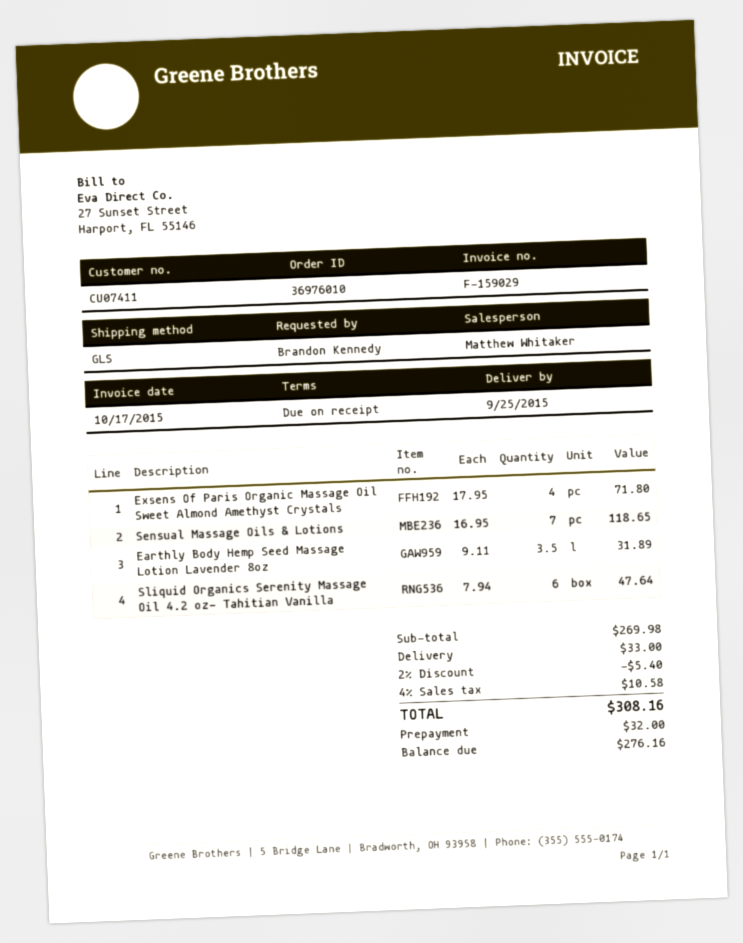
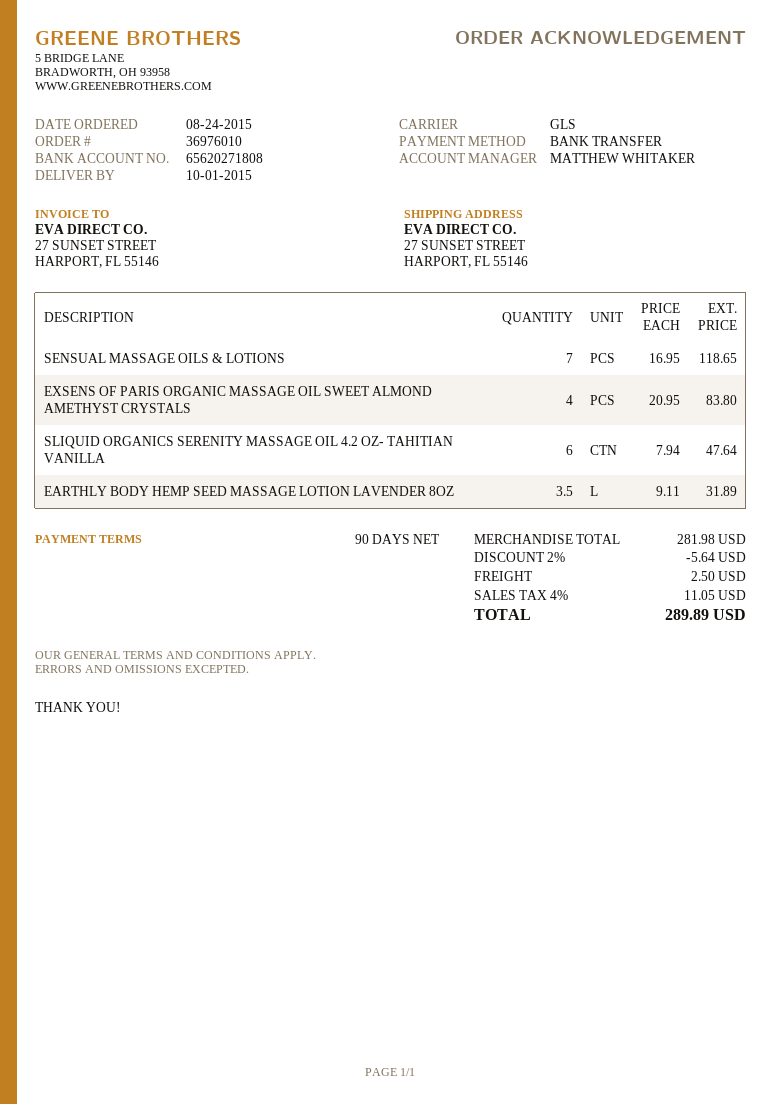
delivery date: 2015-09-25 -> 2015-10-01
payment terms: on receipt -> 90 days
Exsens Of Paris Organic Massage Oil Sweet Almond Amethyst Crystals: 4 x 17.95 = 71.80 -> 4 x 20.95 = 83.80
subtotal: 269.98 -> 281.98
discount: 2% = 5.40 -> 2% = 5.64
shipping: 33.00 -> 2.50
tax: 4% = 10.58 -> 4% = 11.05
total: 308.16 -> 289.89

